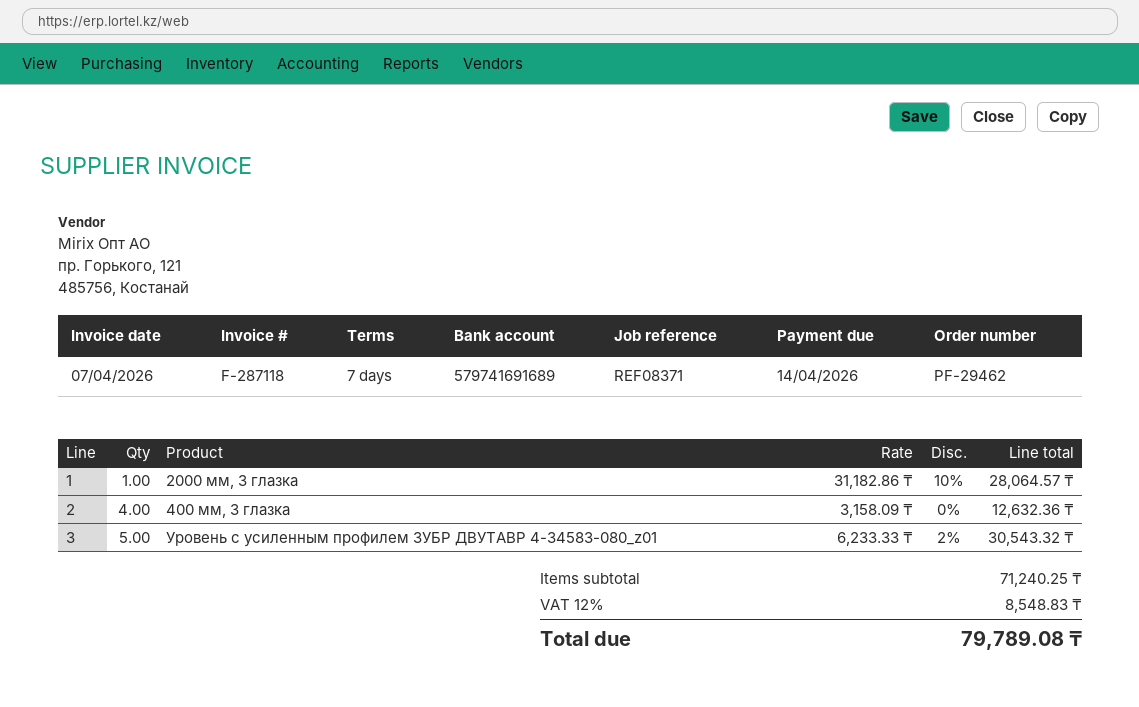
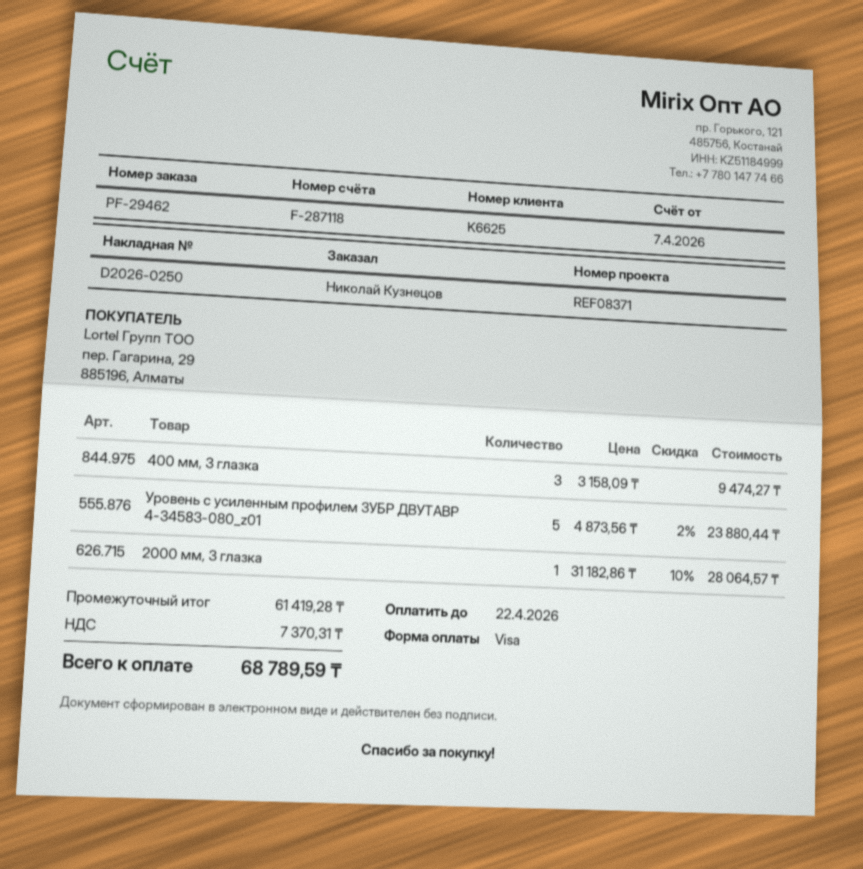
due date: 2026-04-14 -> 2026-04-22
400 мм, 3 глазка: 4 x 3158.09 = 12632.36 -> 3 x 3158.09 = 9474.27
Уровень с усиленным профилем ЗУБР ДВУТАВР 4-34583-080_z01: 5 x 6233.33 - 2% = 30543.32 -> 5 x 4873.56 - 2% = 23880.44
subtotal: 71240.25 -> 61419.28
tax: 8548.83 -> 7370.31
total: 79789.08 -> 68789.59

